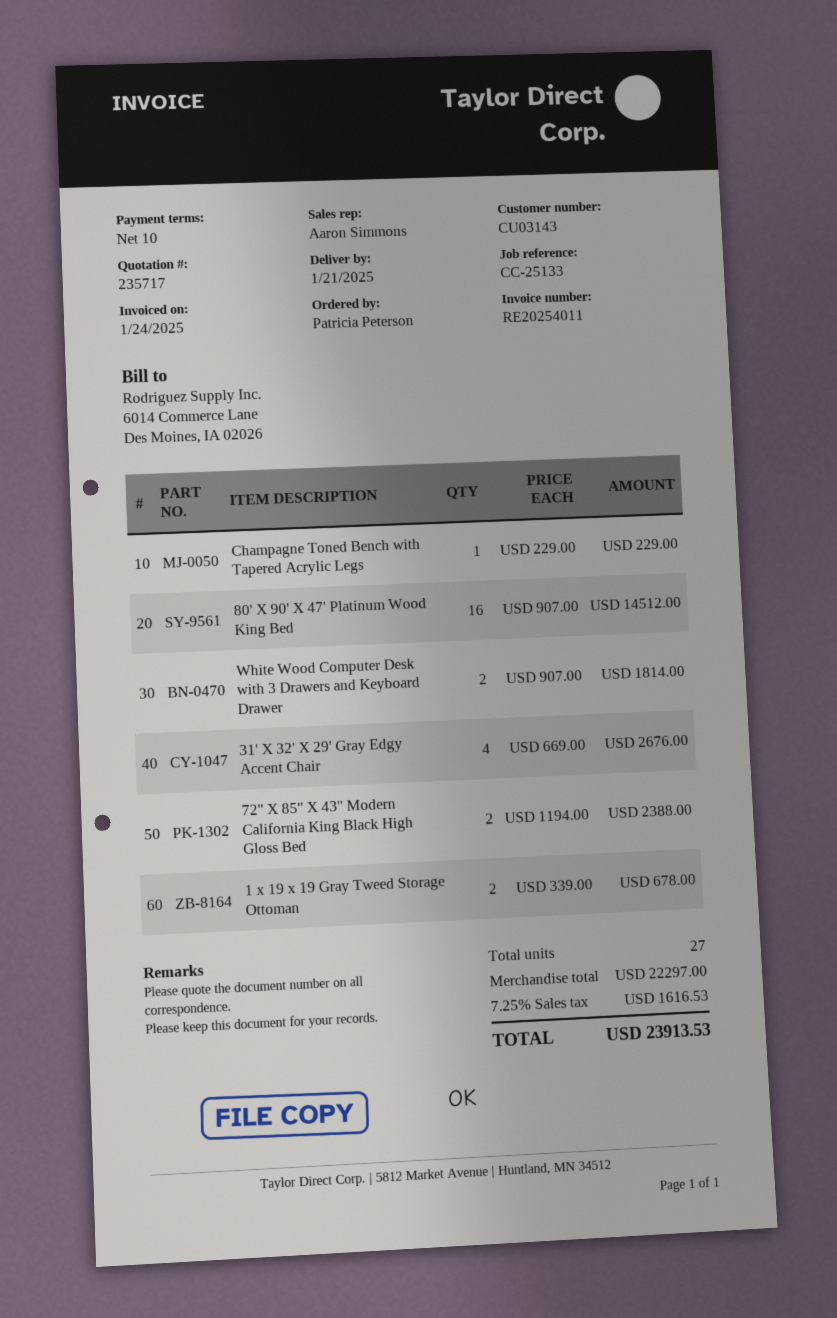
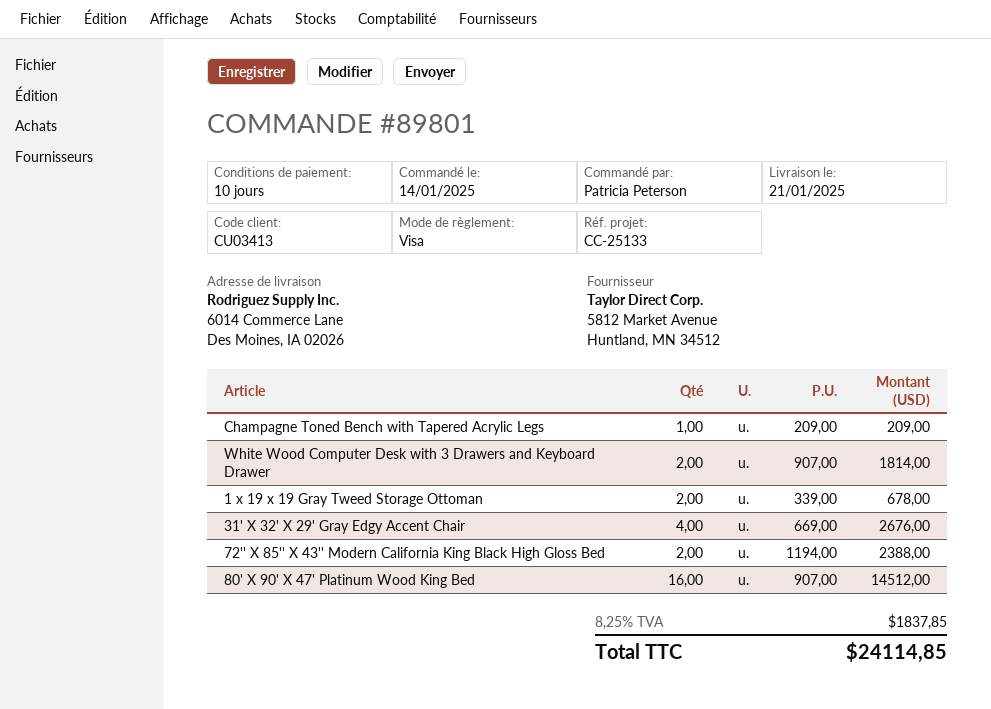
customer number: CU03143 -> CU03413
Champagne Toned Bench with Tapered Acrylic Legs: 1 x 229.00 = 229.00 -> 1 x 209.00 = 209.00
tax: 7.25% = 1616.53 -> 8.25% = 1837.85
total: 23913.53 -> 24114.85

